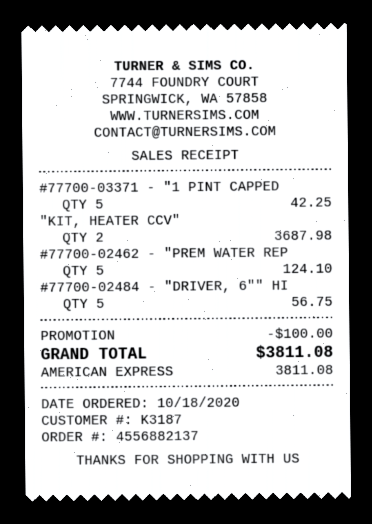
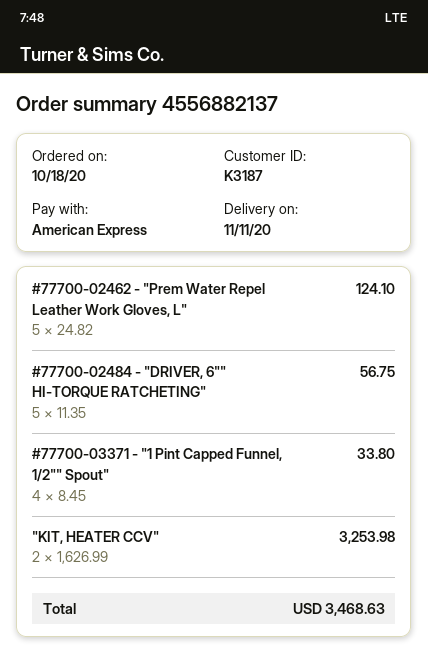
#77700-03371 - "1 PINT CAPPED: 5 for 42.25 -> 4 for 33.80
"KIT, HEATER CCV": 2 for 3687.98 -> 2 for 3253.98
discount: 100.00 -> none
total: 3811.08 -> 3468.63

